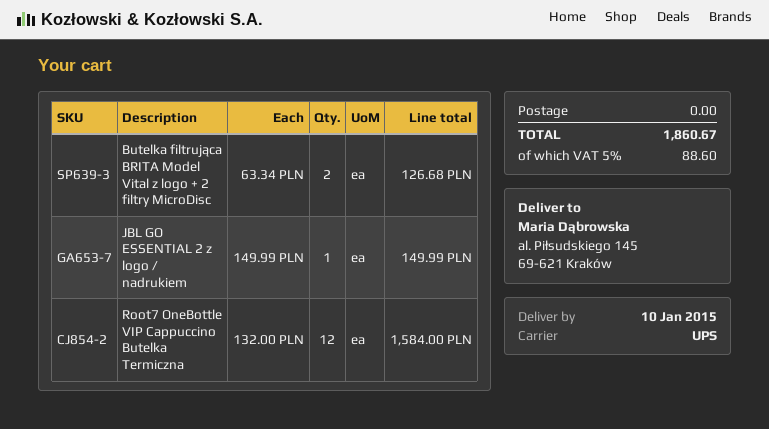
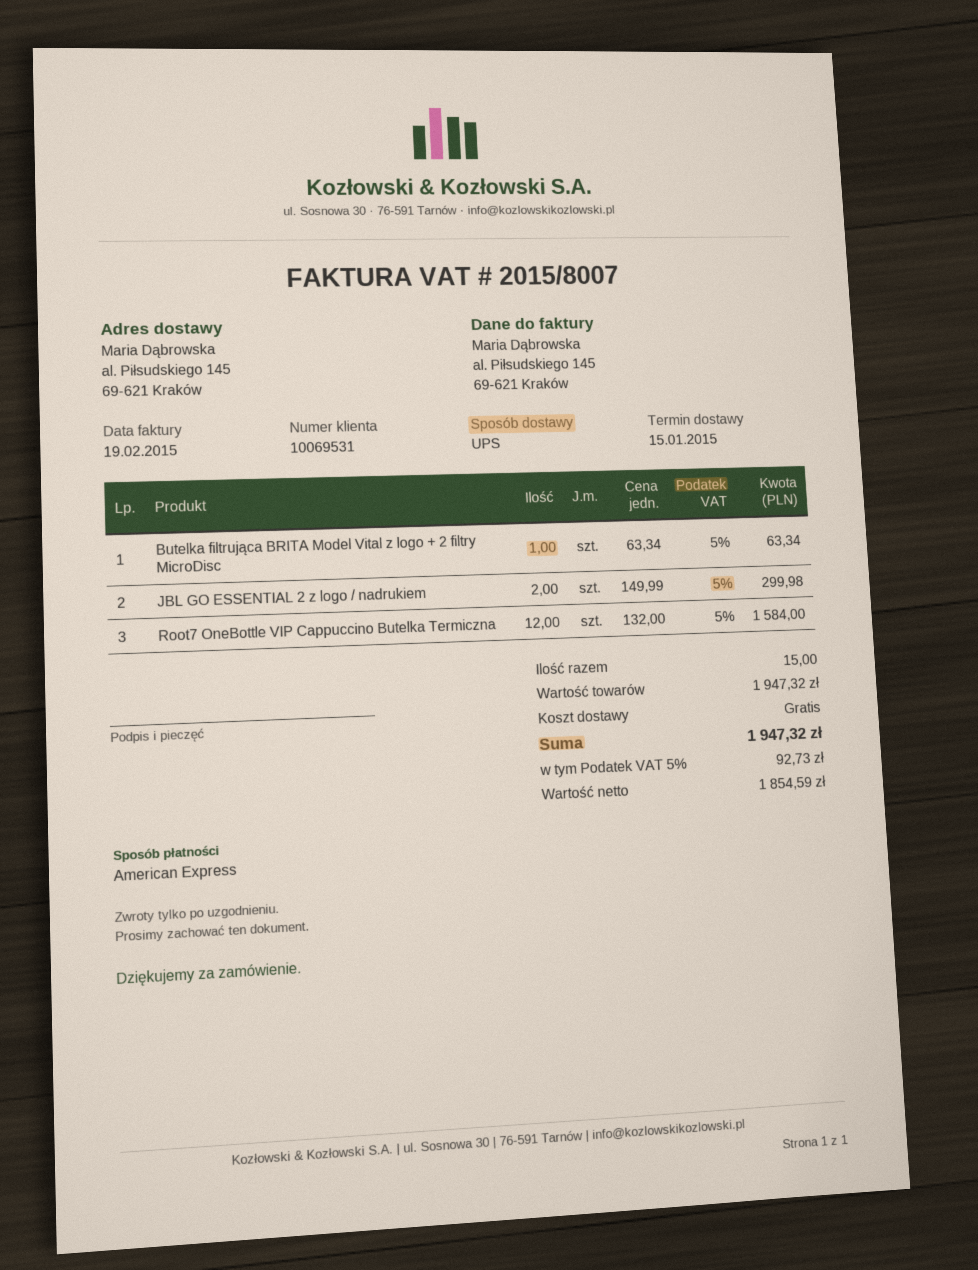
delivery date: 2015-01-10 -> 2015-01-15
Butelka filtrująca BRITA Model Vital z logo + 2 filtry MicroDisc: 2 x 63.34 = 126.68 -> 1 x 63.34 = 63.34
JBL GO ESSENTIAL 2 z logo / nadrukiem: 1 x 149.99 = 149.99 -> 2 x 149.99 = 299.98
tax: 5% = 88.60 -> 5% = 92.73
total: 1860.67 -> 1947.32

